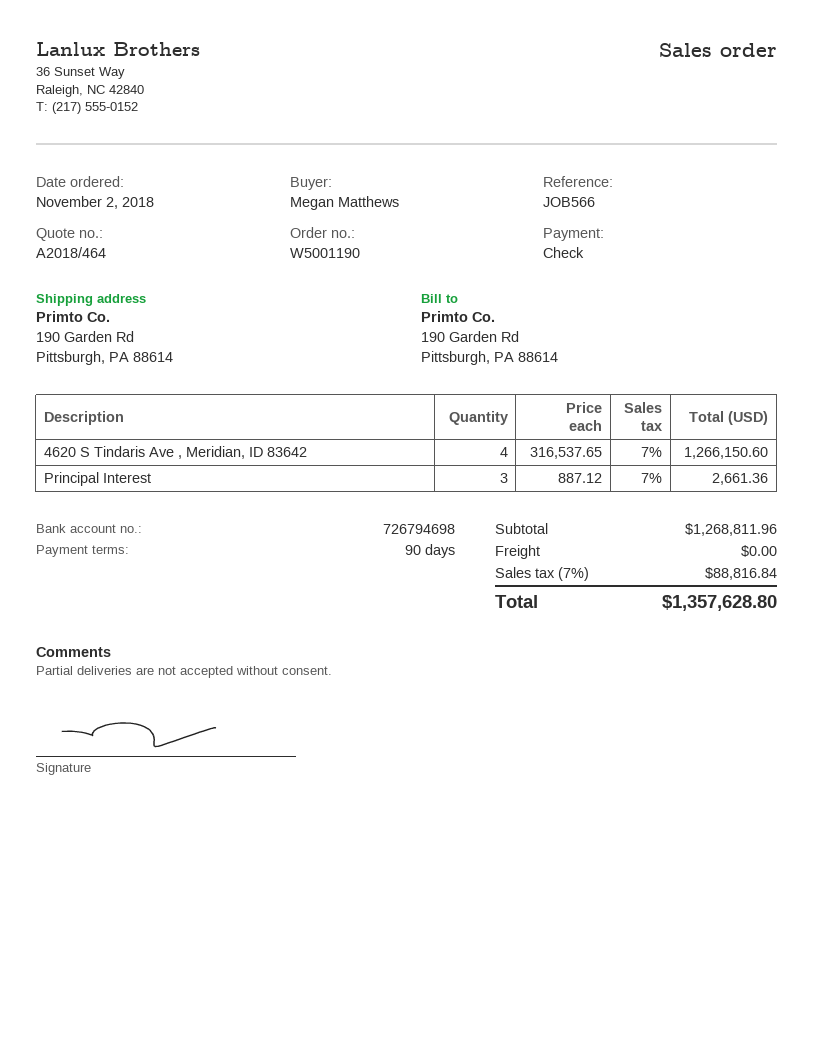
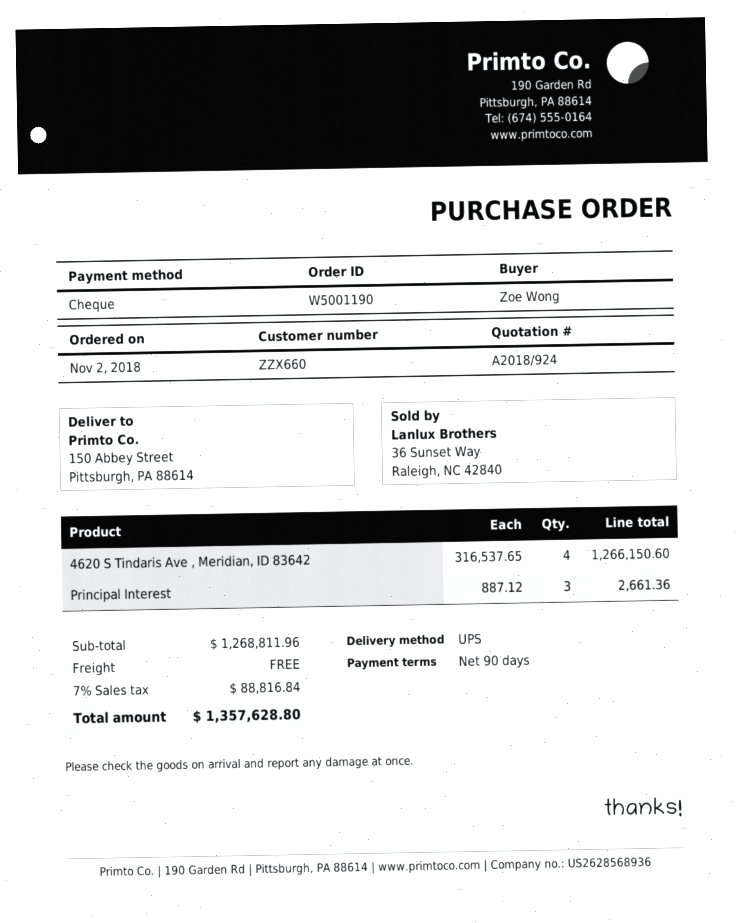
quote number: A2018/464 -> A2018/924
ordered by: Megan Matthews -> Zoe Wong
ship to: 190 Garden Rd, Pittsburgh, PA 88614 -> 150 Abbey Street, Pittsburgh, PA 88614

